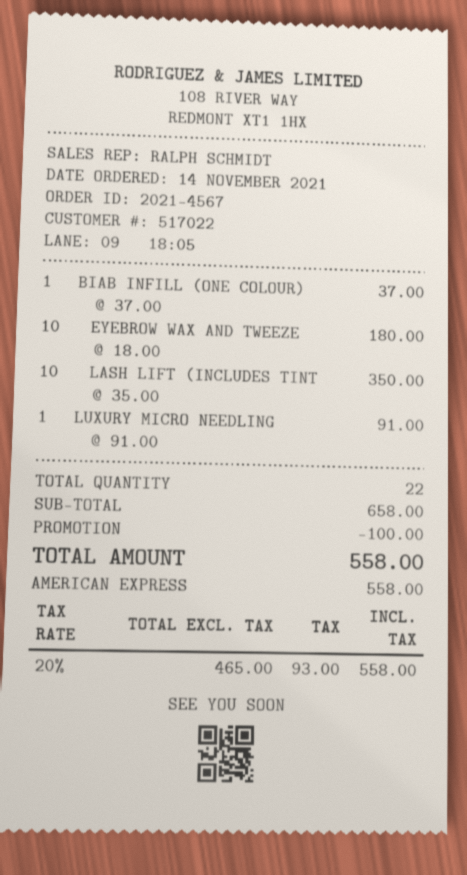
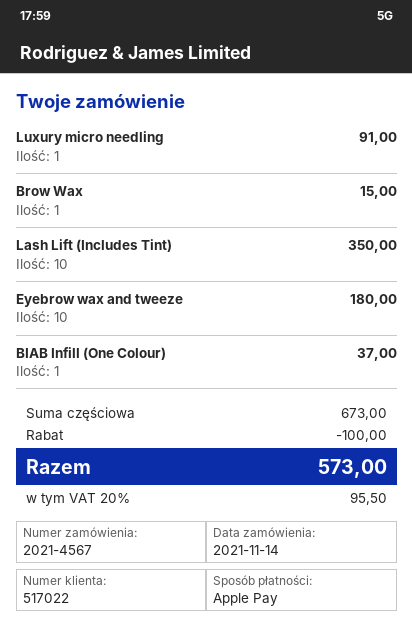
payment method: American Express -> Apple Pay
Brow Wax: none -> 1 for 15.00
subtotal: 658.00 -> 673.00
tax: 20% = 93.00 -> 20% = 95.50
total: 558.00 -> 573.00

